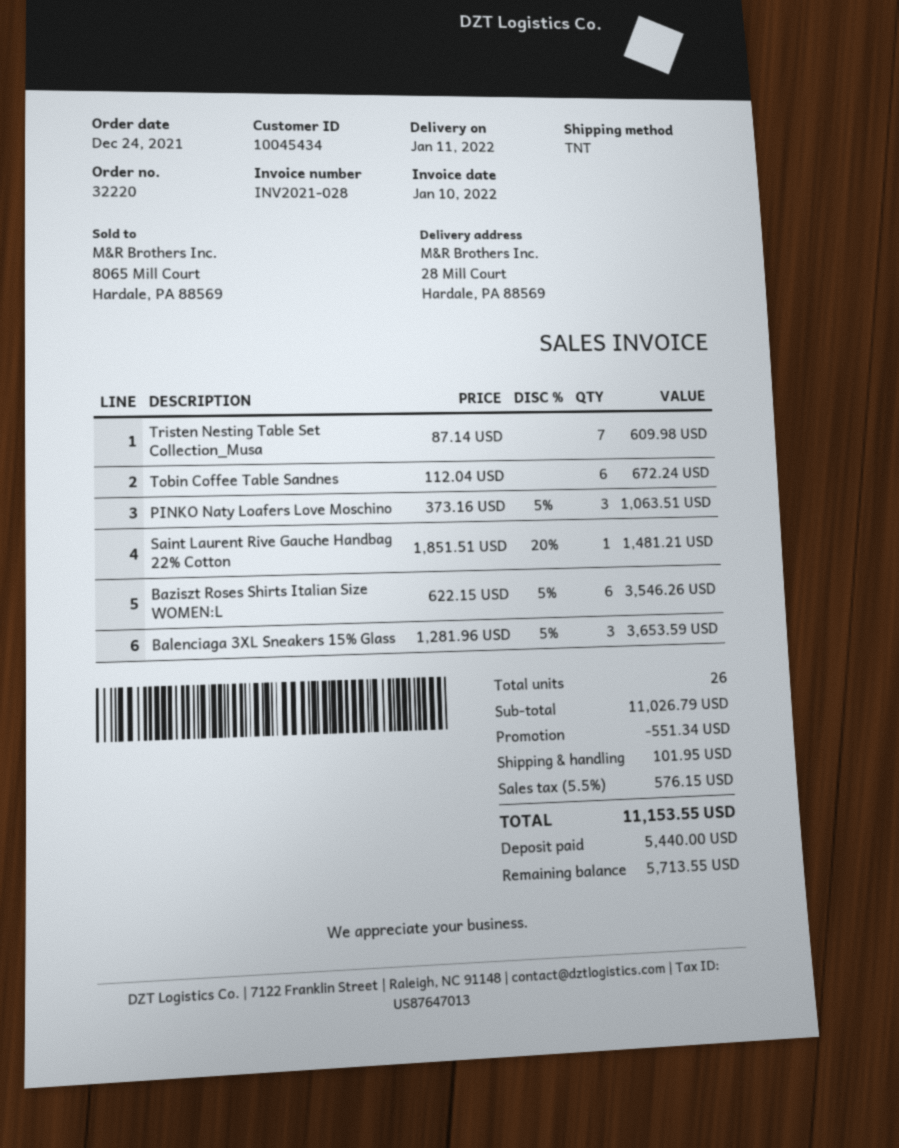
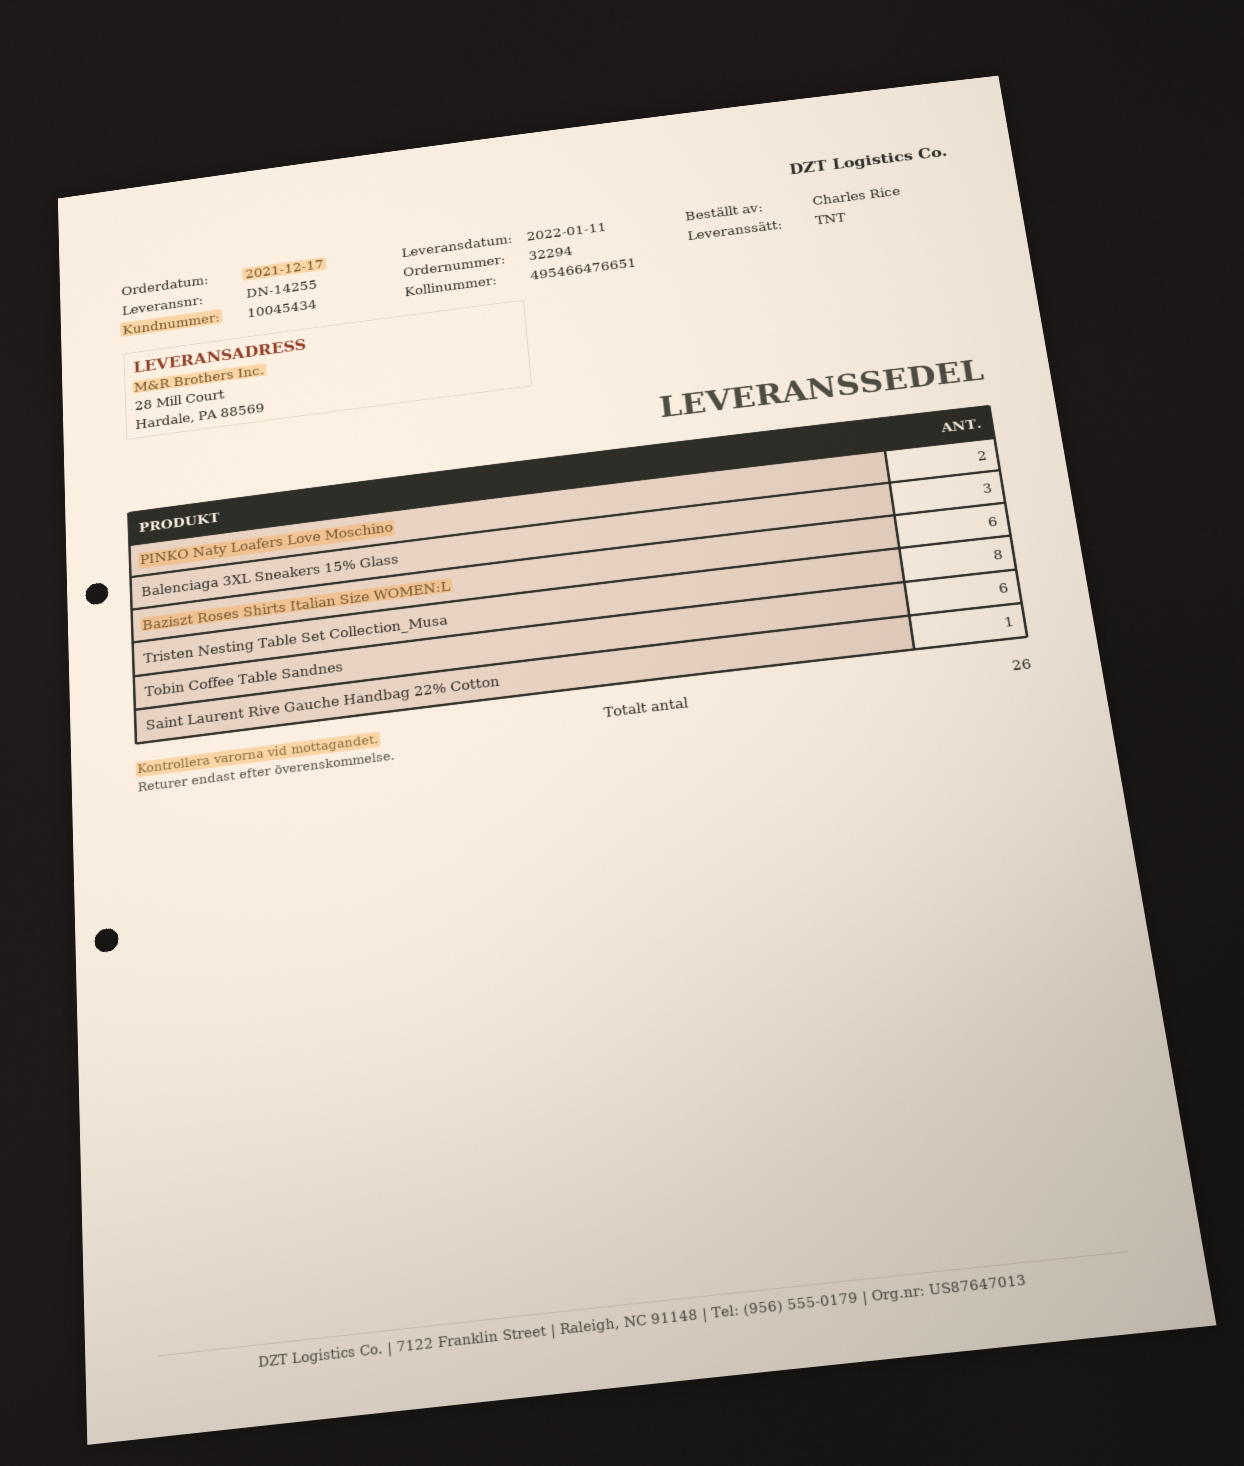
order number: 32220 -> 32294
order date: 2021-12-24 -> 2021-12-17
Tristen Nesting Table Set Collection_Musa: 7 -> 8
PINKO Naty Loafers Love Moschino: 3 -> 2

